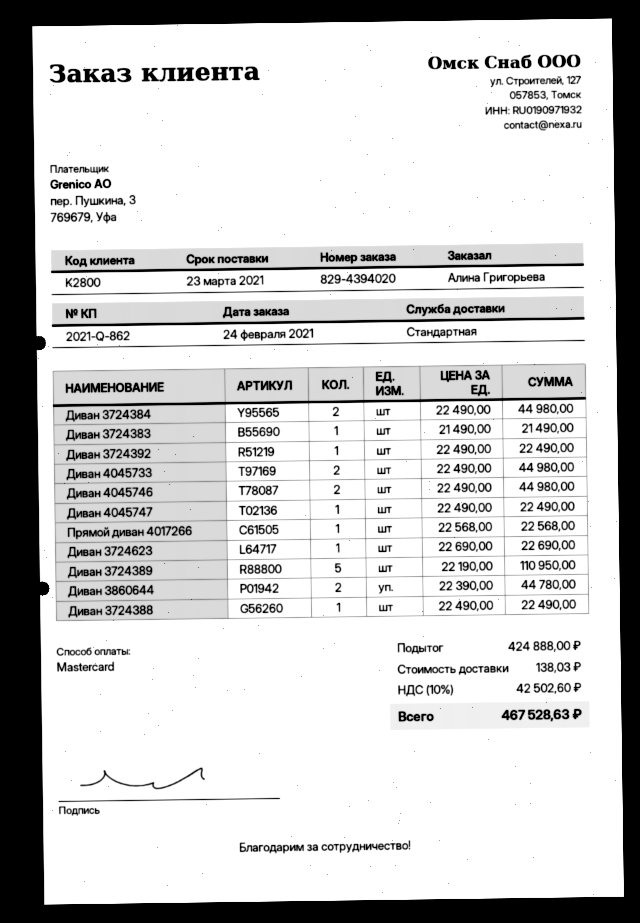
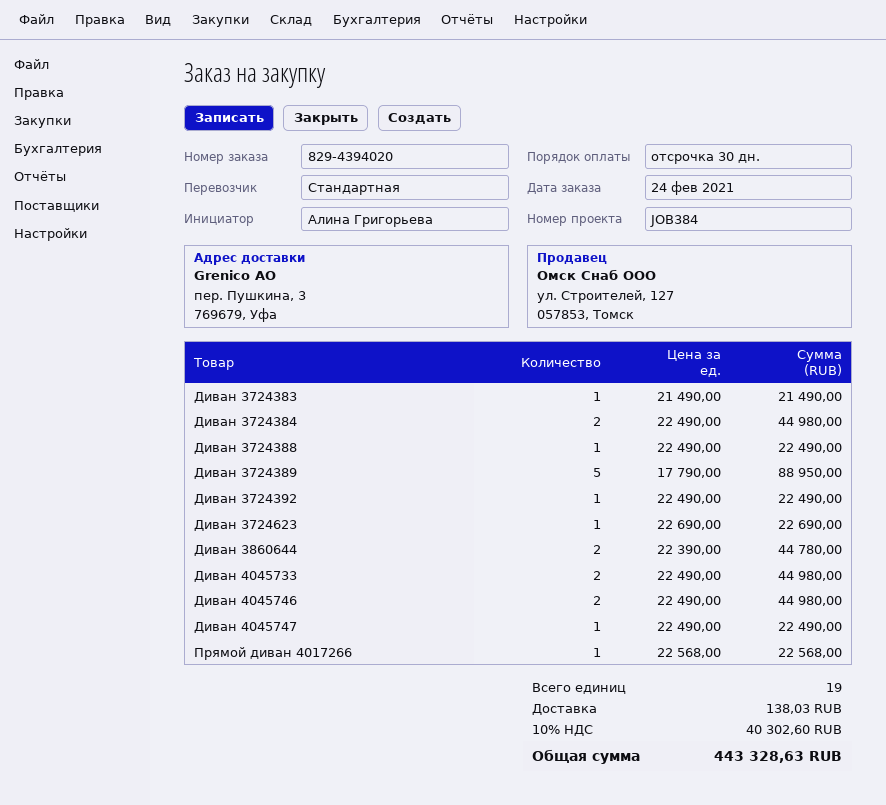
Диван 3724389: 5 x 22190.00 = 110950.00 -> 5 x 17790.00 = 88950.00
tax: 10% = 42502.60 -> 10% = 40302.60
total: 467528.63 -> 443328.63

